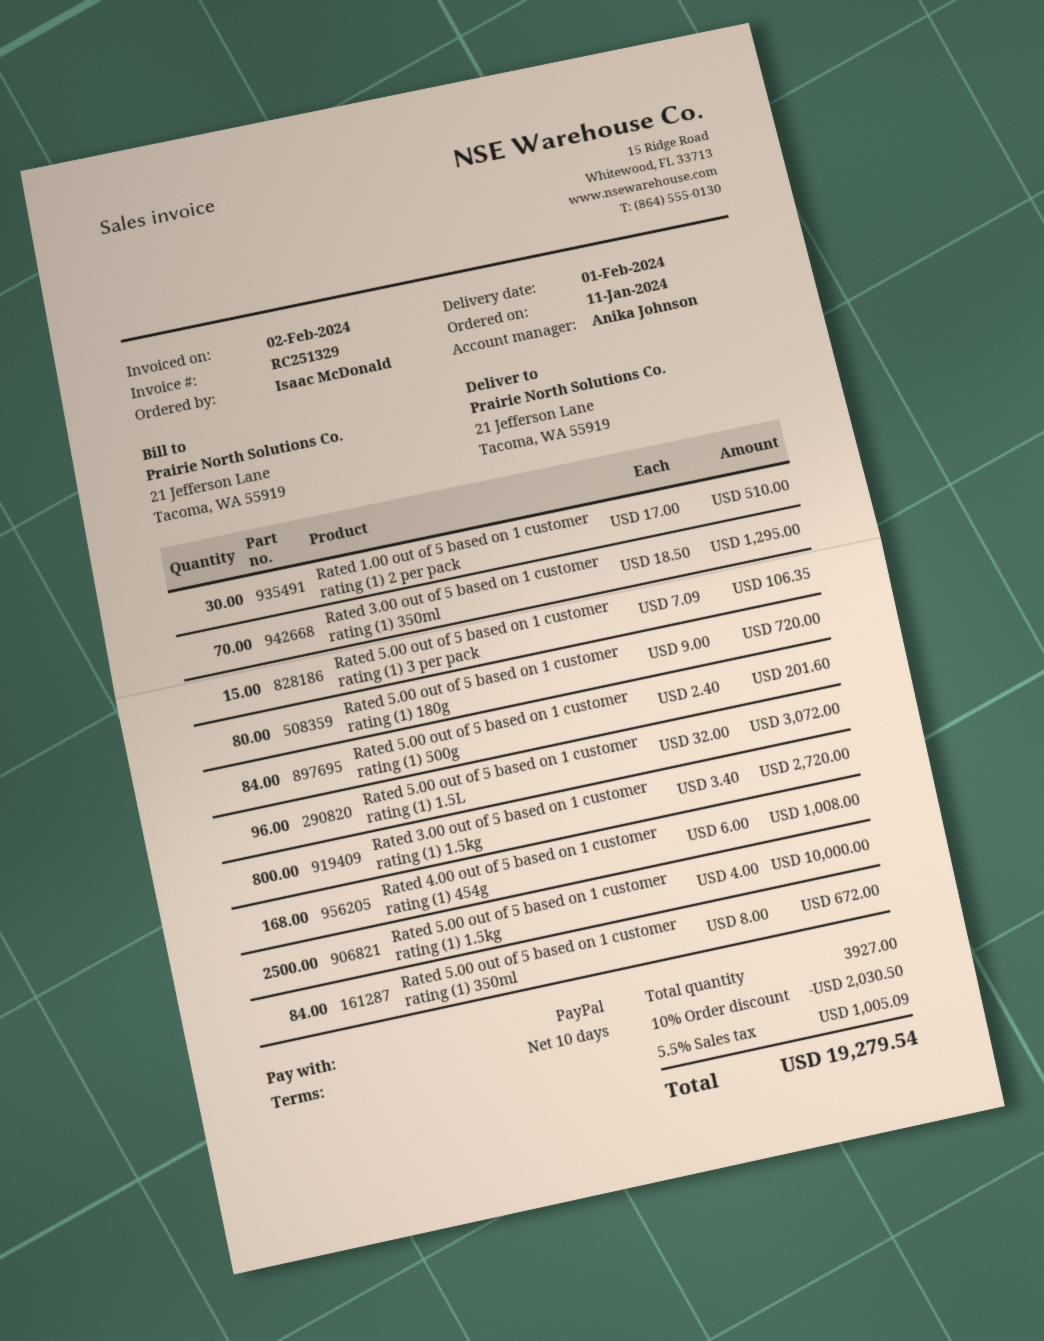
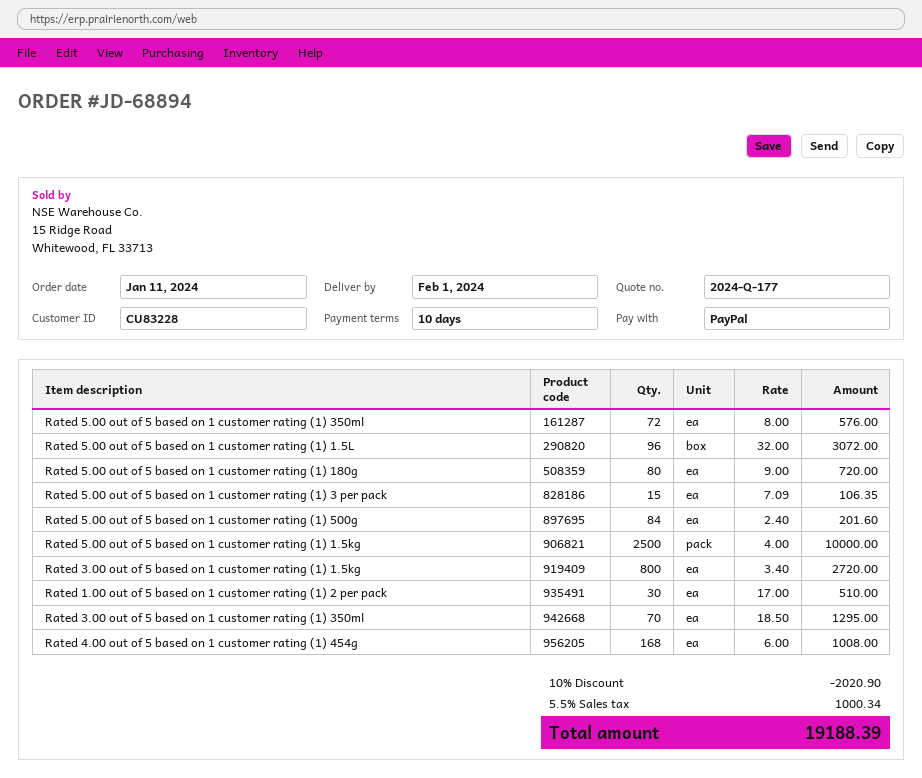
Rated 5.00 out of 5 based on 1 customer rating (1) 350ml: 84 x 8.00 = 672.00 -> 72 x 8.00 = 576.00
discount: 10% = 2030.50 -> 10% = 2020.90
tax: 5.5% = 1005.09 -> 5.5% = 1000.34
total: 19279.54 -> 19188.39

